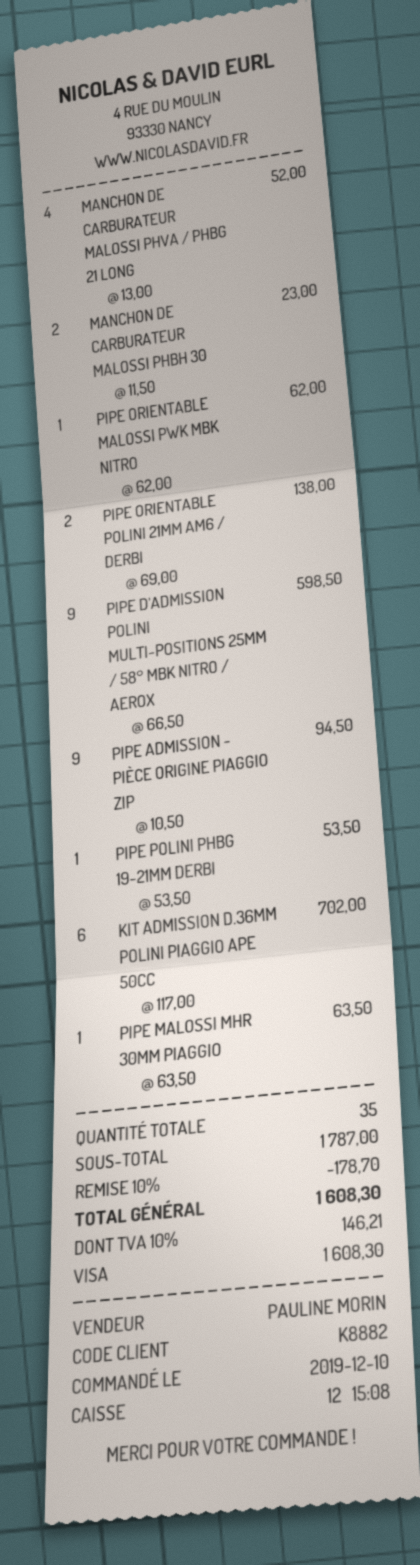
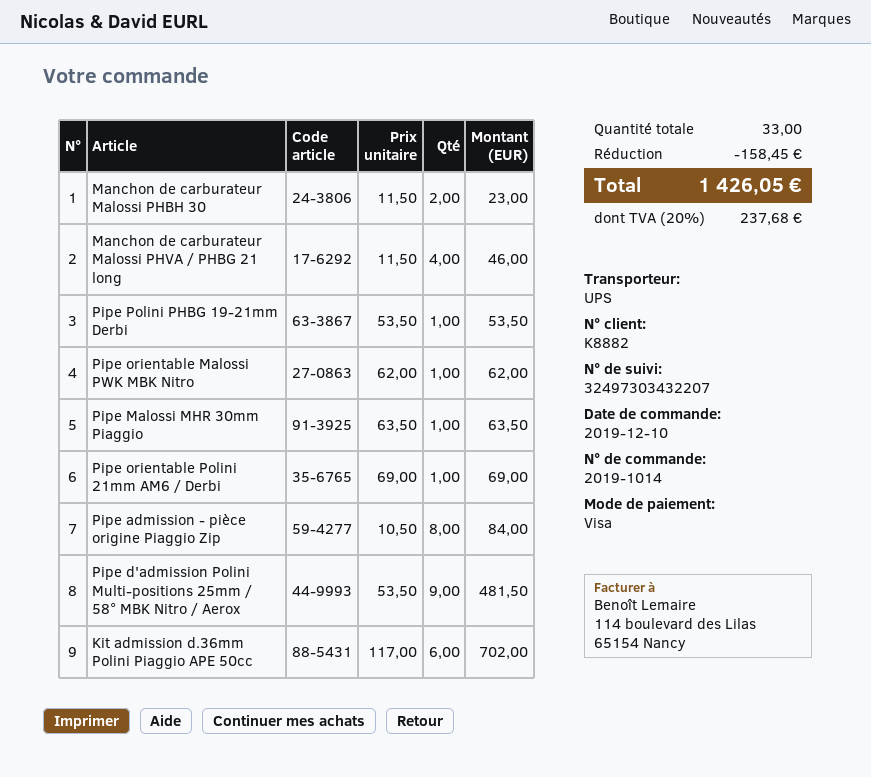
MANCHON DE CARBURATEUR MALOSSI PHVA / PHBG 21 LONG: 4 x 13.00 = 52.00 -> 4 x 11.50 = 46.00
PIPE ORIENTABLE POLINI 21MM AM6 / DERBI: 2 x 69.00 = 138.00 -> 1 x 69.00 = 69.00
PIPE D'ADMISSION POLINI MULTI-POSITIONS 25MM / 58° MBK NITRO / AEROX: 9 x 66.50 = 598.50 -> 9 x 53.50 = 481.50
PIPE ADMISSION - PIÈCE ORIGINE PIAGGIO ZIP: 9 x 10.50 = 94.50 -> 8 x 10.50 = 84.00
total quantity: 35 -> 33
discount: 178.70 -> 158.45
tax: 10% = 146.21 -> 20% = 237.68
total: 1608.30 -> 1426.05

